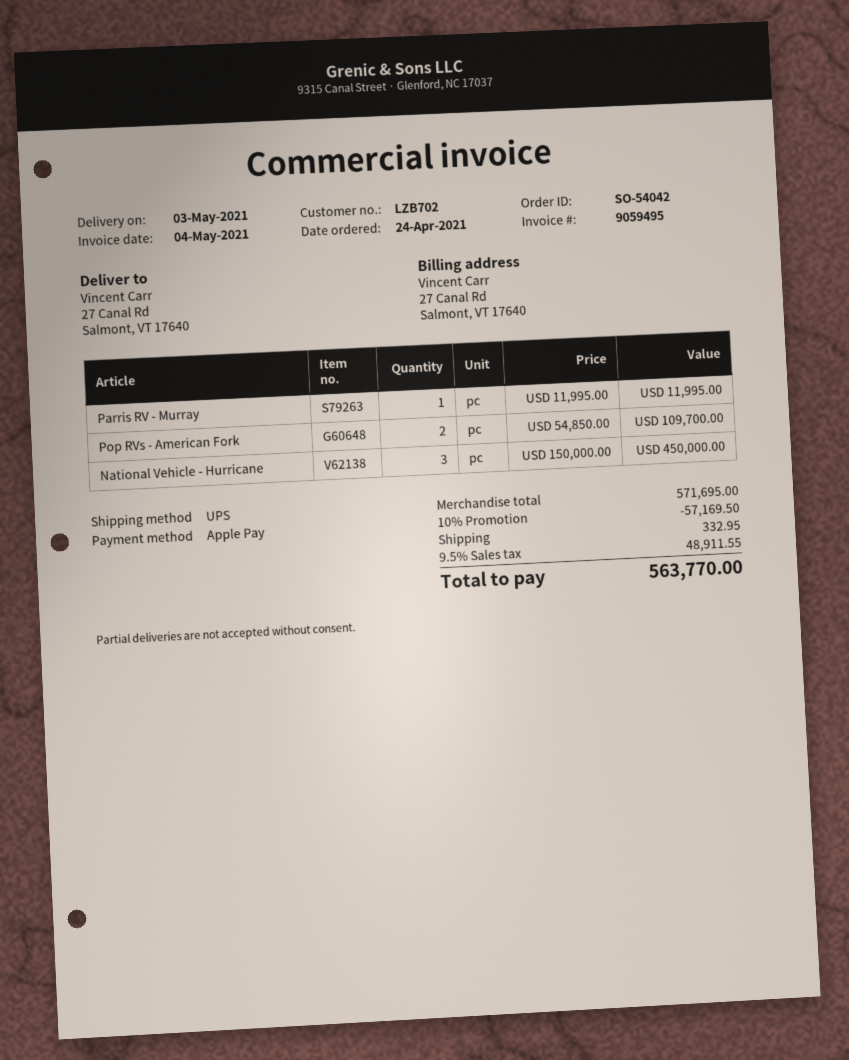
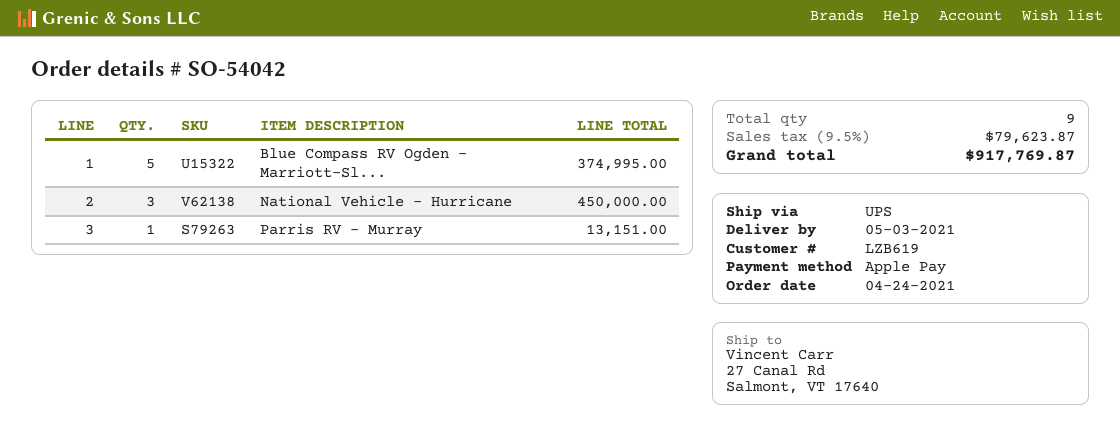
customer number: LZB702 -> LZB619
Parris RV - Murray: 1 for 11995.00 -> 1 for 13151.00
Pop RVs - American Fork: 2 for 109700.00 -> none
Blue Compass RV Ogden - Marriott-Sl...: none -> 5 for 374995.00
discount: 10% = 57169.50 -> none
shipping: 332.95 -> none
tax: 9.5% = 48911.55 -> 9.5% = 79623.87
total: 563770.00 -> 917769.87

